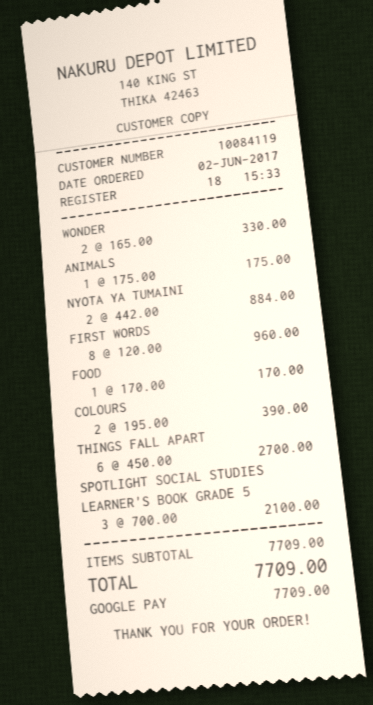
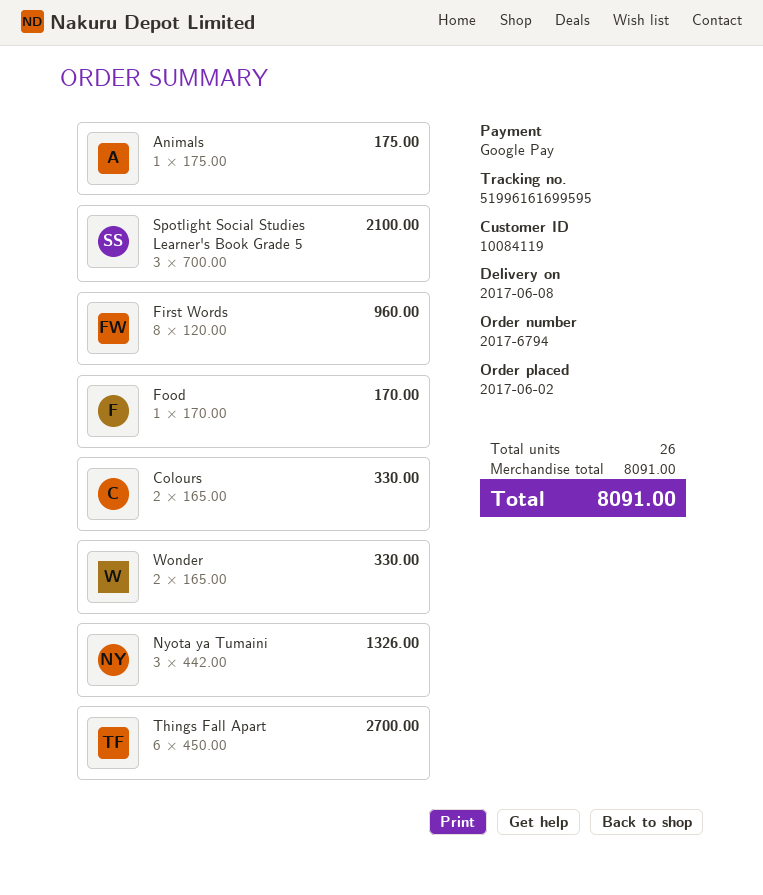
NYOTA YA TUMAINI: 2 x 442.00 = 884.00 -> 3 x 442.00 = 1326.00
COLOURS: 2 x 195.00 = 390.00 -> 2 x 165.00 = 330.00
subtotal: 7709.00 -> 8091.00
total: 7709.00 -> 8091.00

